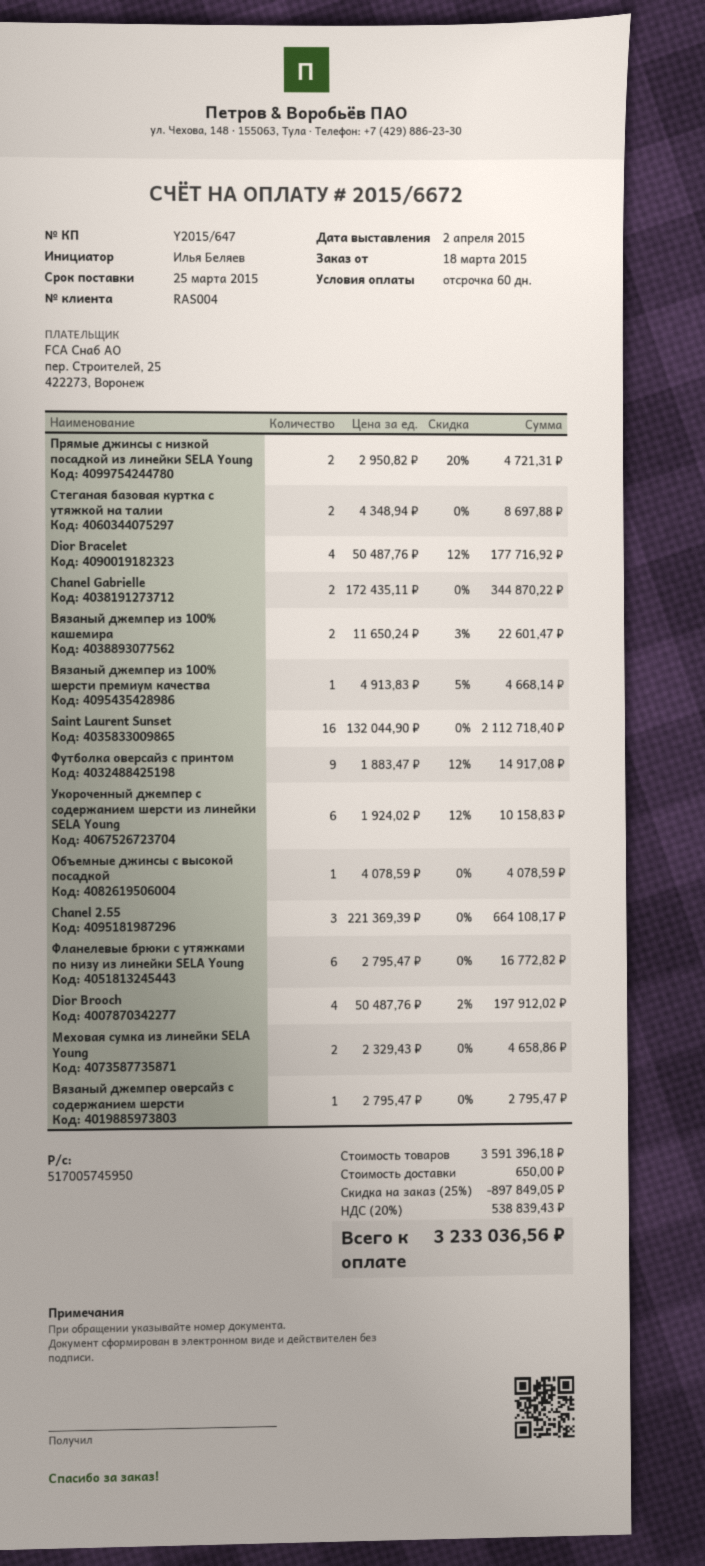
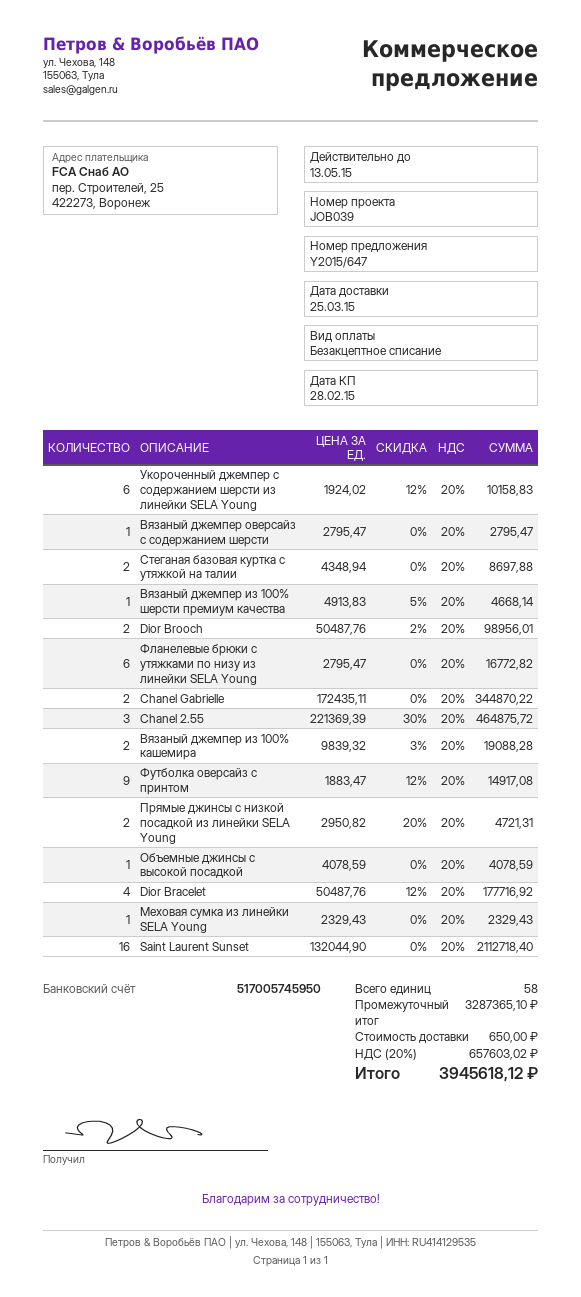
Вязаный джемпер из 100% кашемира: 2 x 11650.24 - 3% = 22601.47 -> 2 x 9839.32 - 3% = 19088.28
Chanel 2.55: 3 x 221369.39 = 664108.17 -> 3 x 221369.39 - 30% = 464875.72
Dior Brooch: 4 x 50487.76 - 2% = 197912.02 -> 2 x 50487.76 - 2% = 98956.01
Меховая сумка из линейки SELA Young: 2 x 2329.43 = 4658.86 -> 1 x 2329.43 = 2329.43
subtotal: 3591396.18 -> 3287365.10
discount: 25% = 897849.05 -> none
tax: 20% = 538839.43 -> 20% = 657603.02
total: 3233036.56 -> 3945618.12

